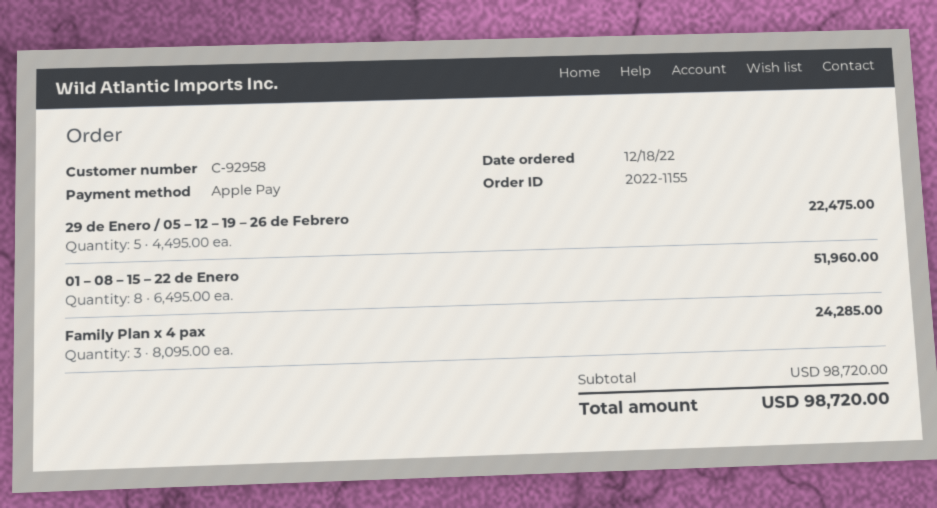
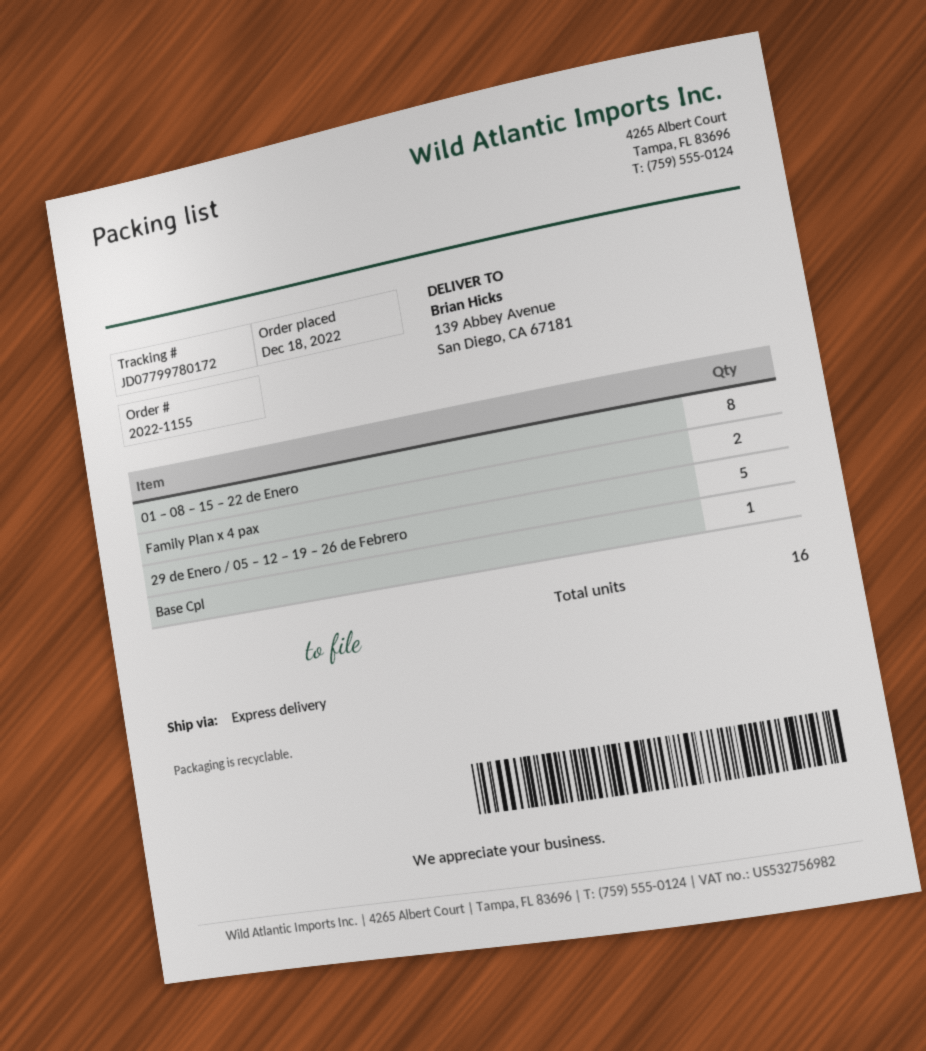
Family Plan x 4 pax: 3 -> 2
Base Cpl: none -> 1

